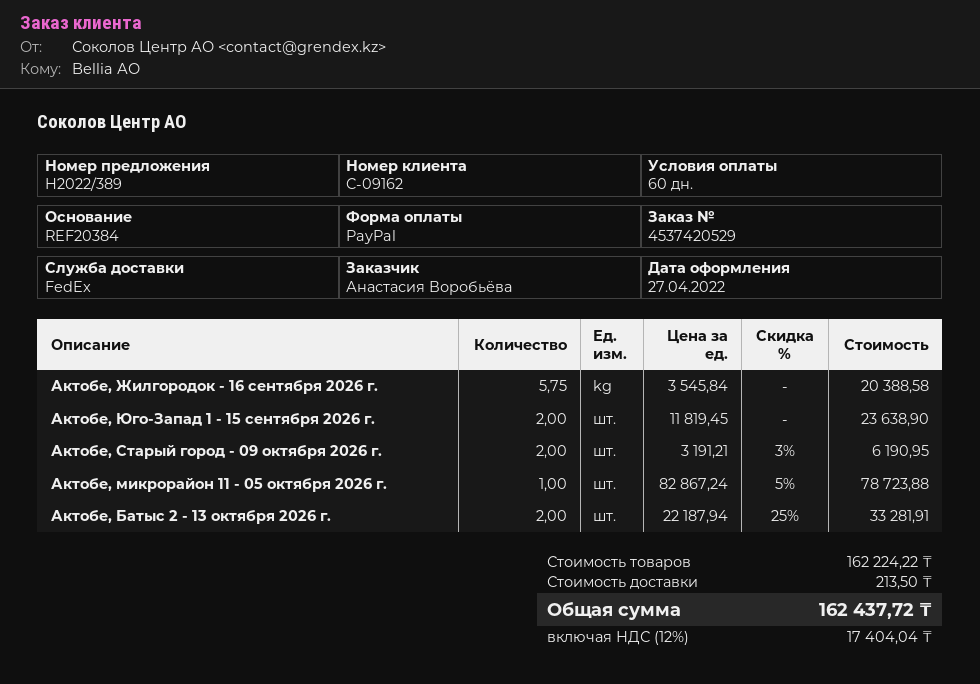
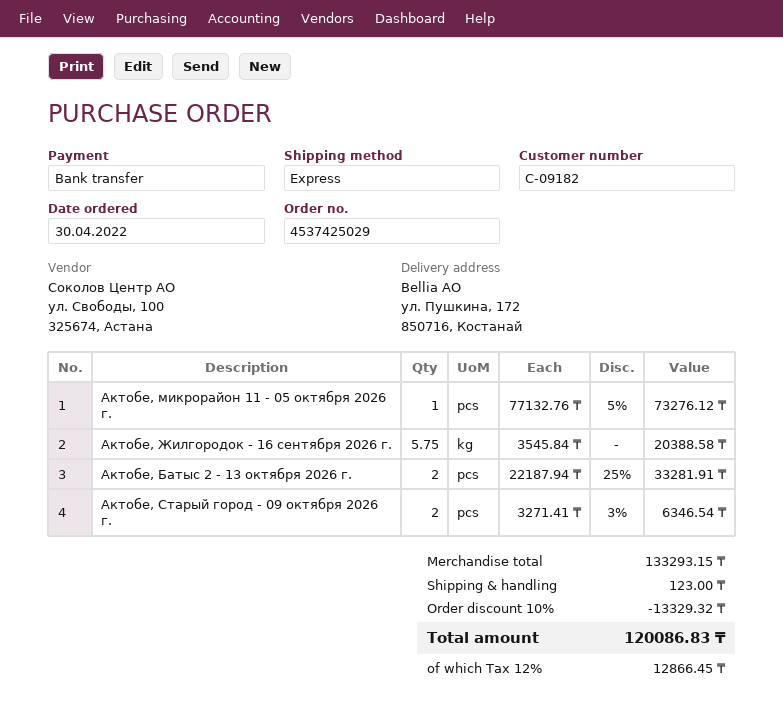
order number: 4537420529 -> 4537425029
order date: 2022-04-27 -> 2022-04-30
customer number: C-09162 -> C-09182
payment method: PayPal -> bank transfer
shipping method: FedEx -> express
Актобе, Юго-Запад 1 - 15 сентября 2026 г.: 2 x 11819.45 = 23638.90 -> none
Актобе, Старый город - 09 октября 2026 г.: 2 x 3191.21 - 3% = 6190.95 -> 2 x 3271.41 - 3% = 6346.54
Актобе, микрорайон 11 - 05 октября 2026 г.: 1 x 82867.24 - 5% = 78723.88 -> 1 x 77132.76 - 5% = 73276.12
subtotal: 162224.22 -> 133293.15
discount: none -> 10% = 13329.32
shipping: 213.50 -> 123.00
tax: 12% = 17404.04 -> 12% = 12866.45
total: 162437.72 -> 120086.83

